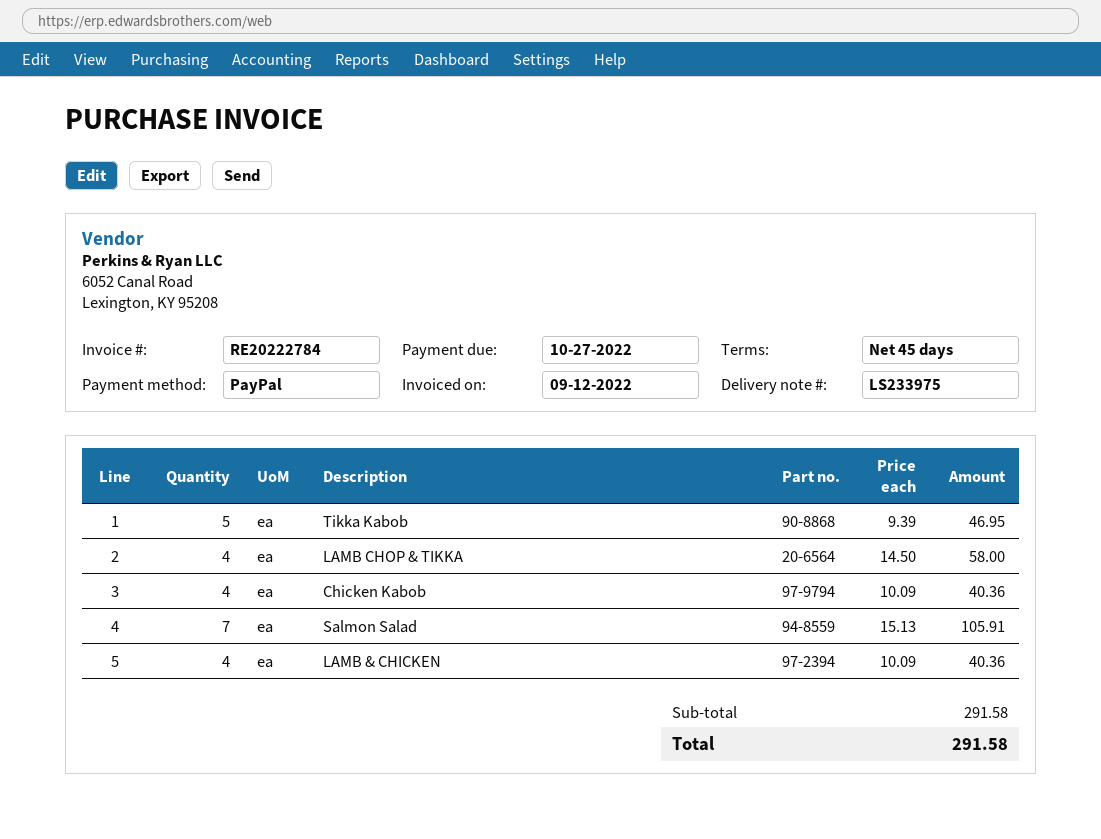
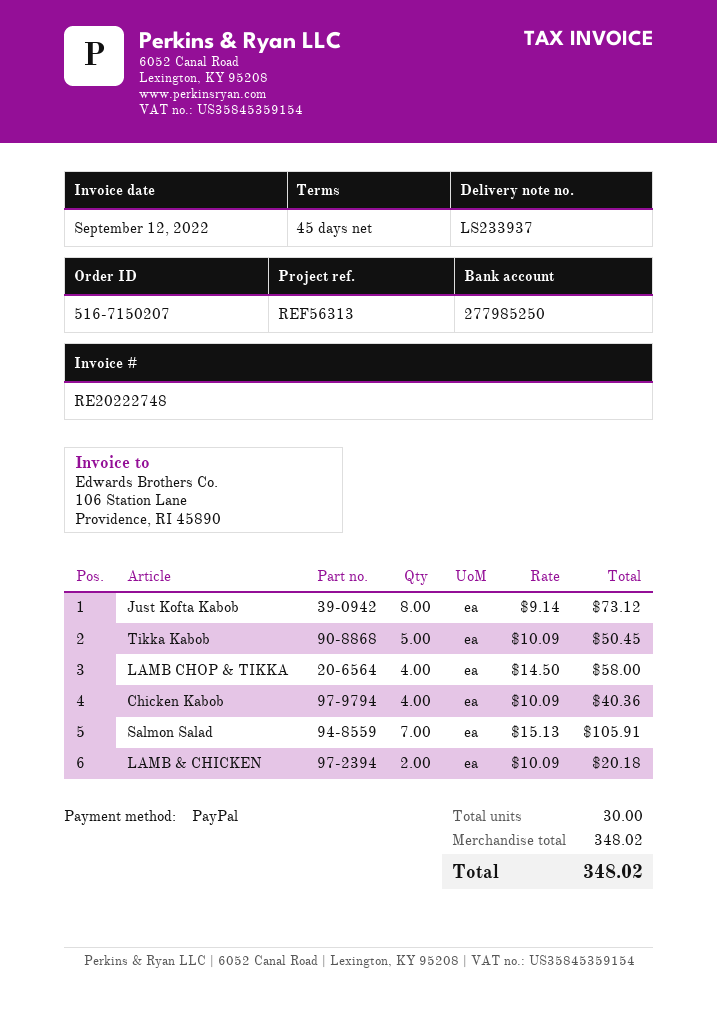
delivery note number: LS233975 -> LS233937
invoice number: RE20222784 -> RE20222748
Tikka Kabob: 5 x 9.39 = 46.95 -> 5 x 10.09 = 50.45
LAMB & CHICKEN: 4 x 10.09 = 40.36 -> 2 x 10.09 = 20.18
Just Kofta Kabob: none -> 8 x 9.14 = 73.12
subtotal: 291.58 -> 348.02
total: 291.58 -> 348.02

